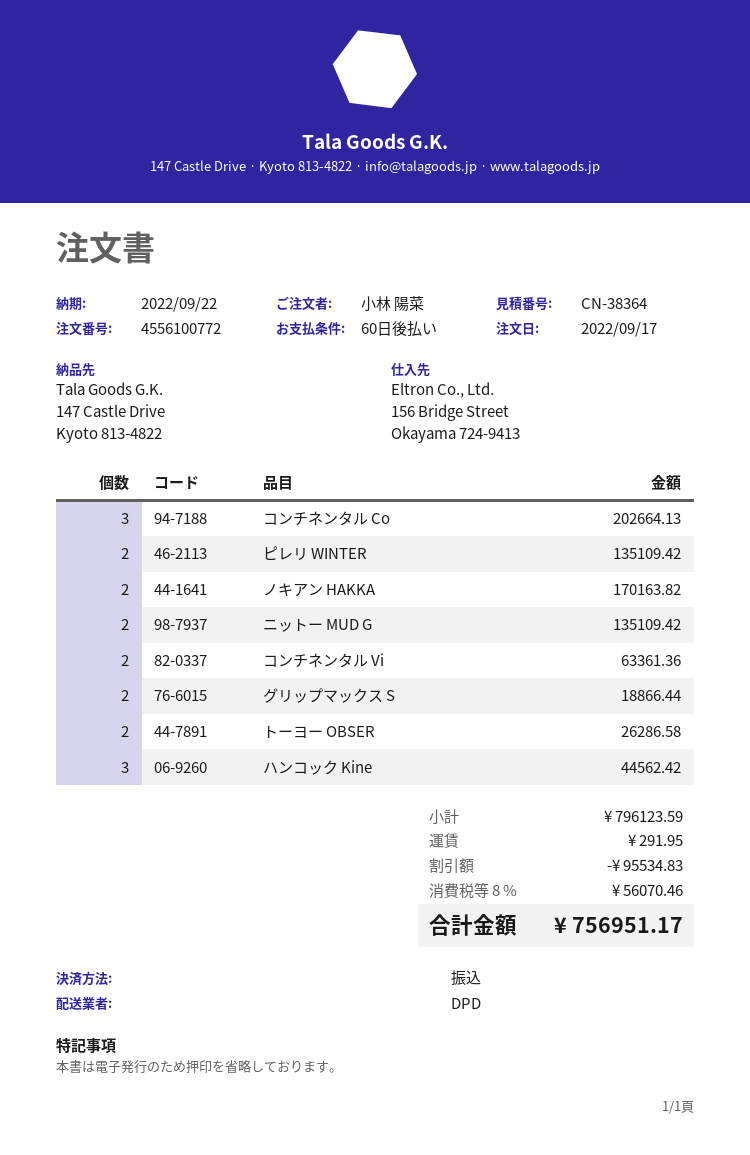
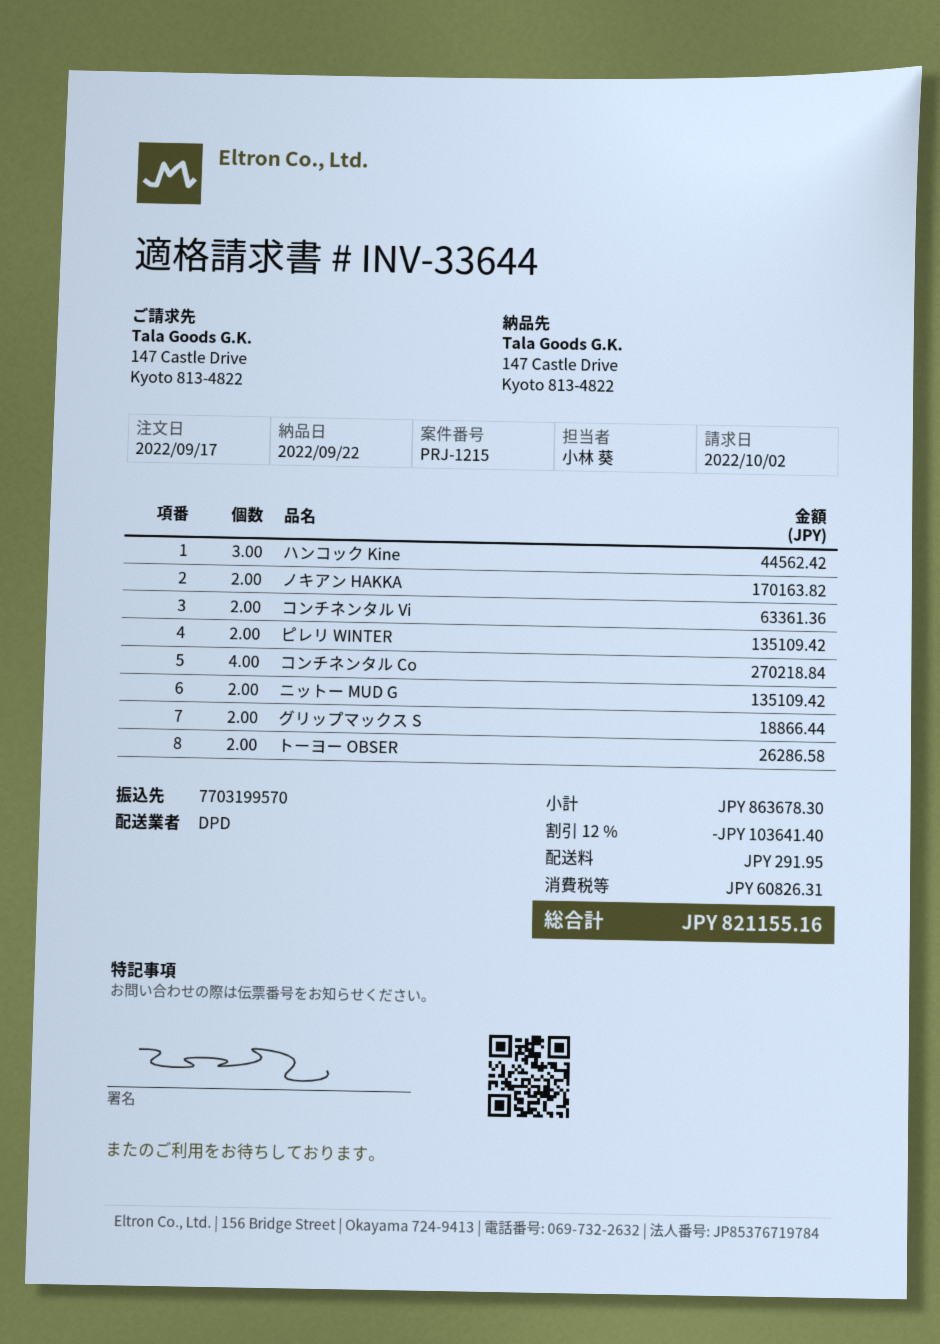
コンチネンタル Co: 3 for 202664.13 -> 4 for 270218.84
subtotal: 796123.59 -> 863678.30
discount: 95534.83 -> 103641.40
tax: 56070.46 -> 60826.31
total: 756951.17 -> 821155.16

